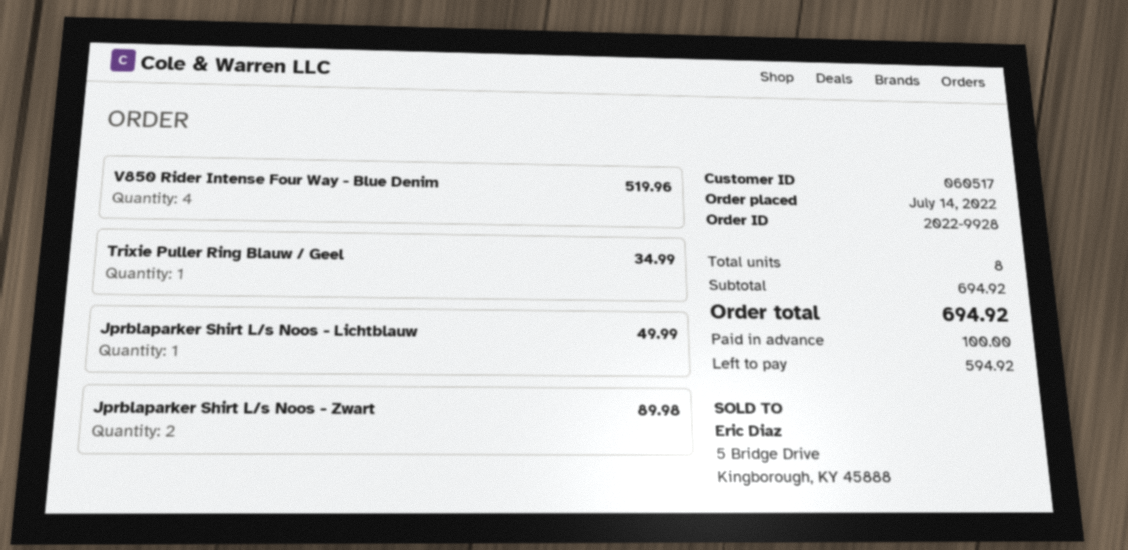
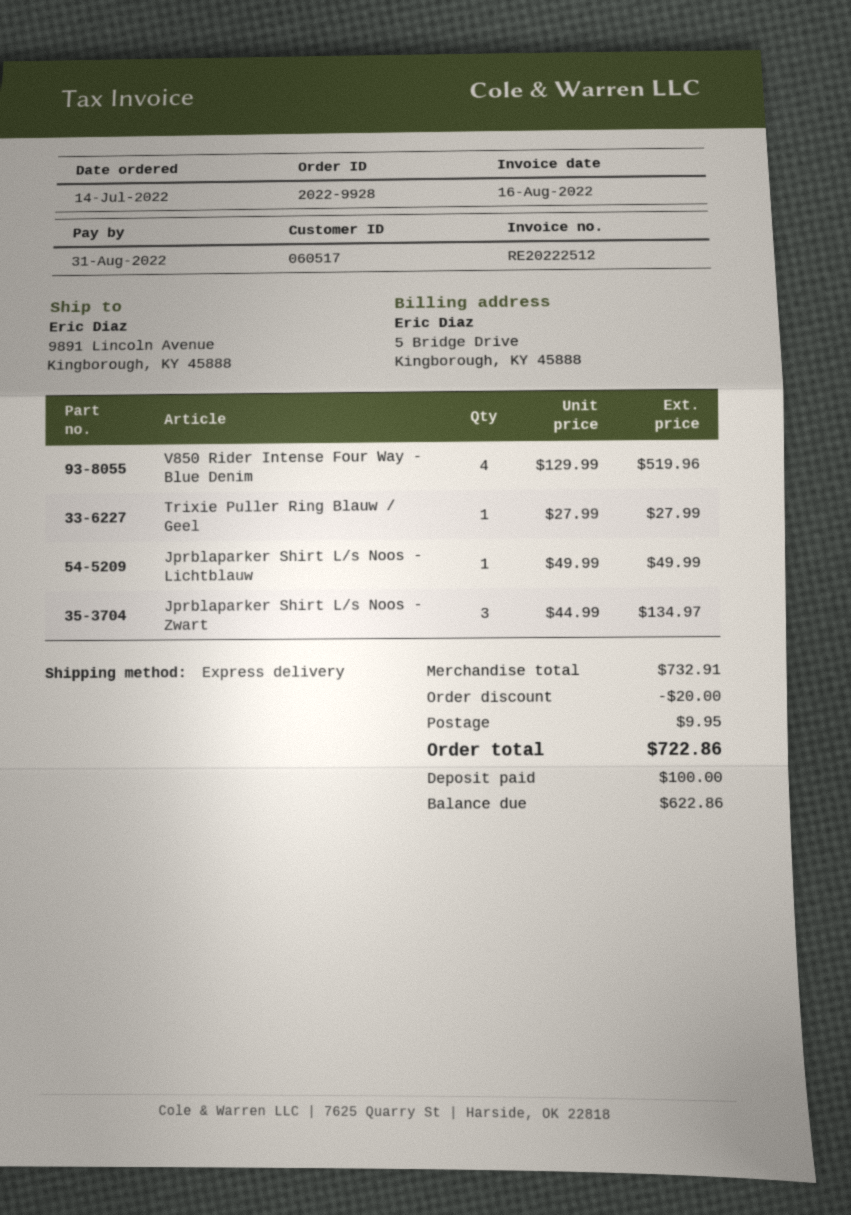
Trixie Puller Ring Blauw / Geel: 1 for 34.99 -> 1 for 27.99
Jprblaparker Shirt L/s Noos - Zwart: 2 for 89.98 -> 3 for 134.97
subtotal: 694.92 -> 732.91
discount: none -> 20.00
shipping: none -> 9.95
total: 694.92 -> 722.86
balance: 594.92 -> 622.86

